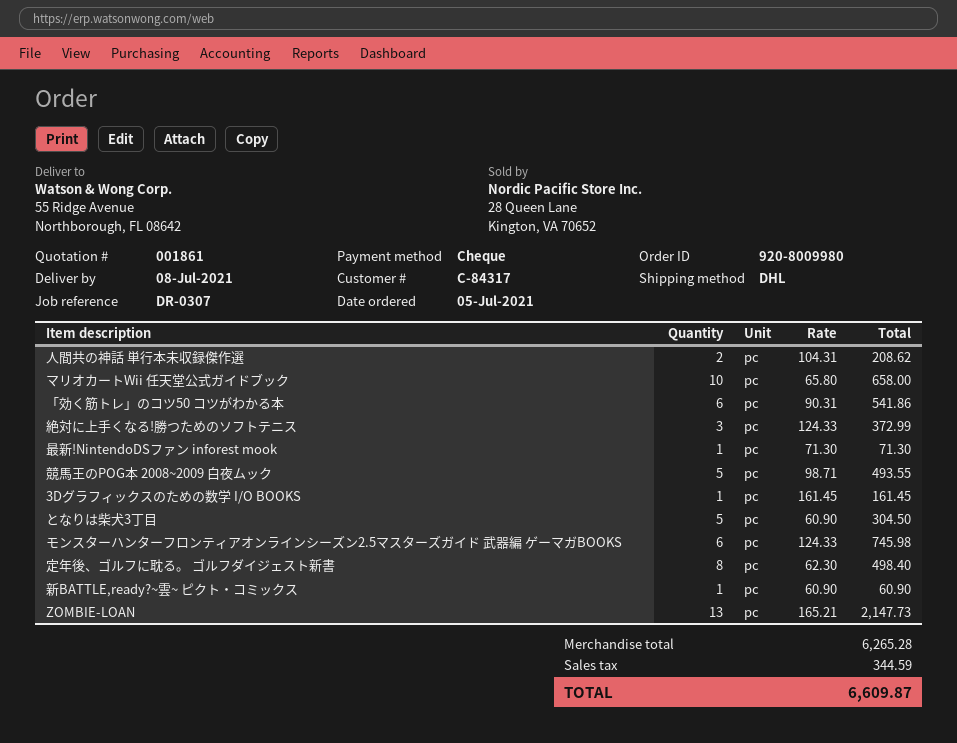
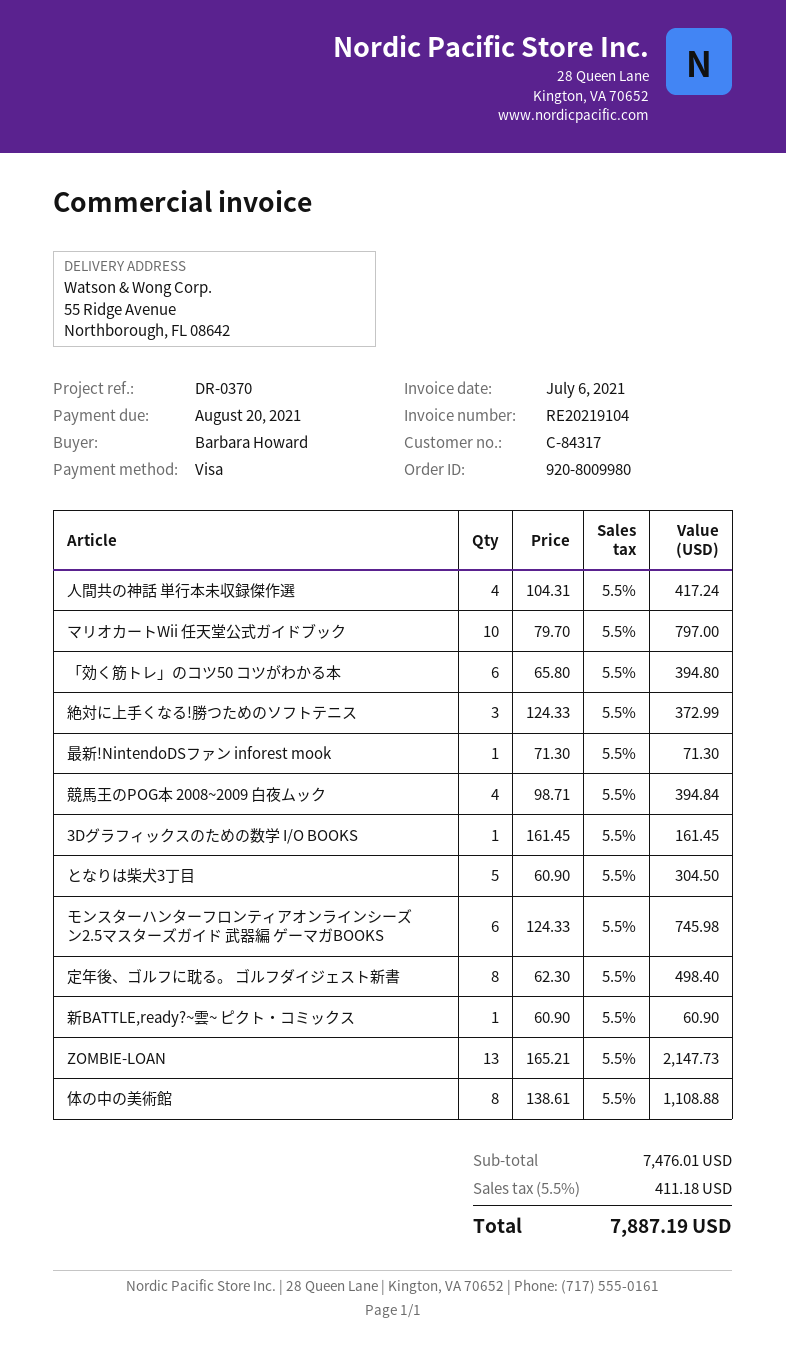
reference: DR-0307 -> DR-0370
payment method: cheque -> Visa
人間共の神話 単行本未収録傑作選: 2 x 104.31 = 208.62 -> 4 x 104.31 = 417.24
マリオカートWii 任天堂公式ガイドブック: 10 x 65.80 = 658.00 -> 10 x 79.70 = 797.00
「効く筋トレ」のコツ50 コツがわかる本: 6 x 90.31 = 541.86 -> 6 x 65.80 = 394.80
競馬王のPOG本 2008~2009 白夜ムック: 5 x 98.71 = 493.55 -> 4 x 98.71 = 394.84
体の中の美術館: none -> 8 x 138.61 = 1108.88
subtotal: 6265.28 -> 7476.01
tax: 344.59 -> 411.18
total: 6609.87 -> 7887.19

